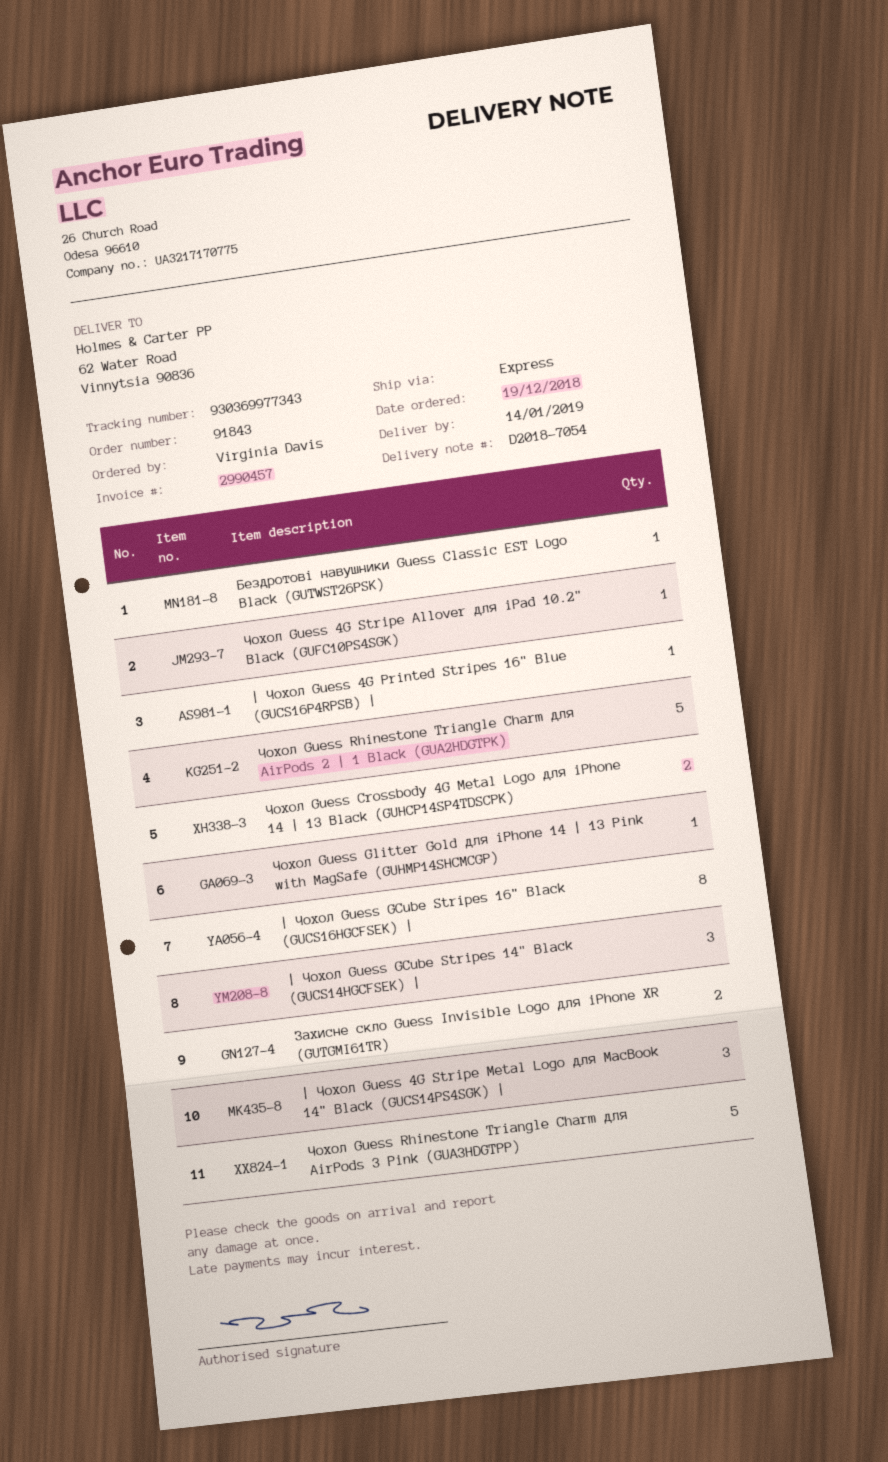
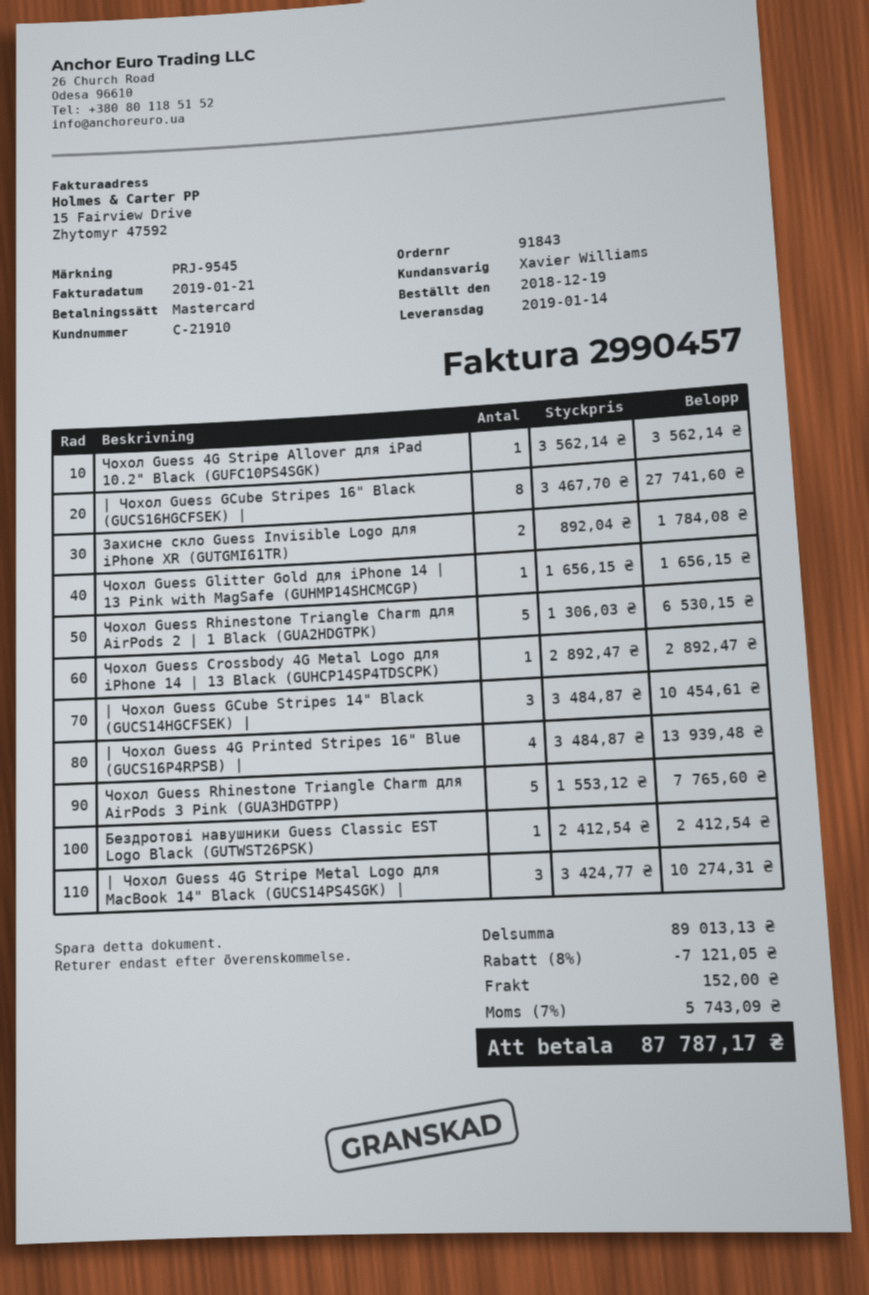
| Чохол Guess 4G Printed Stripes 16" Blue (GUCS16P4RPSB) |: 1 -> 4
Чохол Guess Crossbody 4G Metal Logo для iPhone 14 | 13 Black (GUHCP14SP4TDSCPK): 2 -> 1

